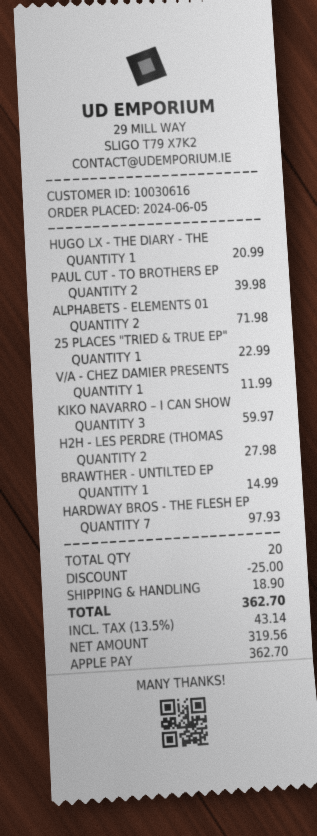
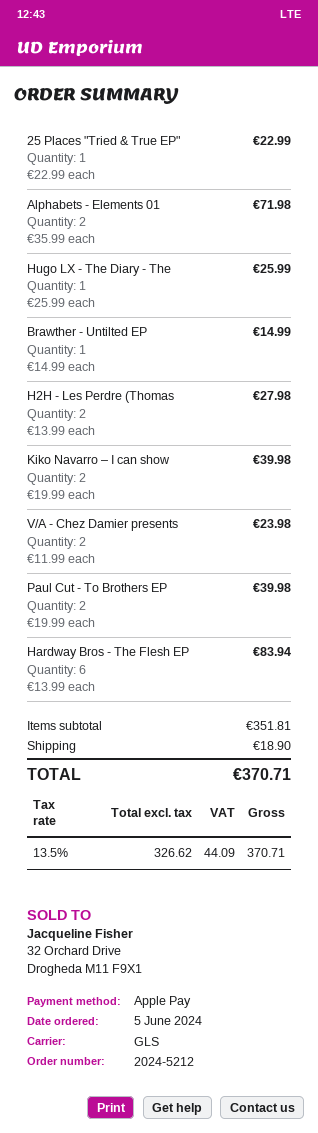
HUGO LX - THE DIARY - THE: 1 for 20.99 -> 1 for 25.99
V/A - CHEZ DAMIER PRESENTS: 1 for 11.99 -> 2 for 23.98
KIKO NAVARRO – I CAN SHOW: 3 for 59.97 -> 2 for 39.98
HARDWAY BROS - THE FLESH EP: 7 for 97.93 -> 6 for 83.94
discount: 25.00 -> none
net: 319.56 -> 326.62
tax: 13.5% = 43.14 -> 13.5% = 44.09
total: 362.70 -> 370.71

